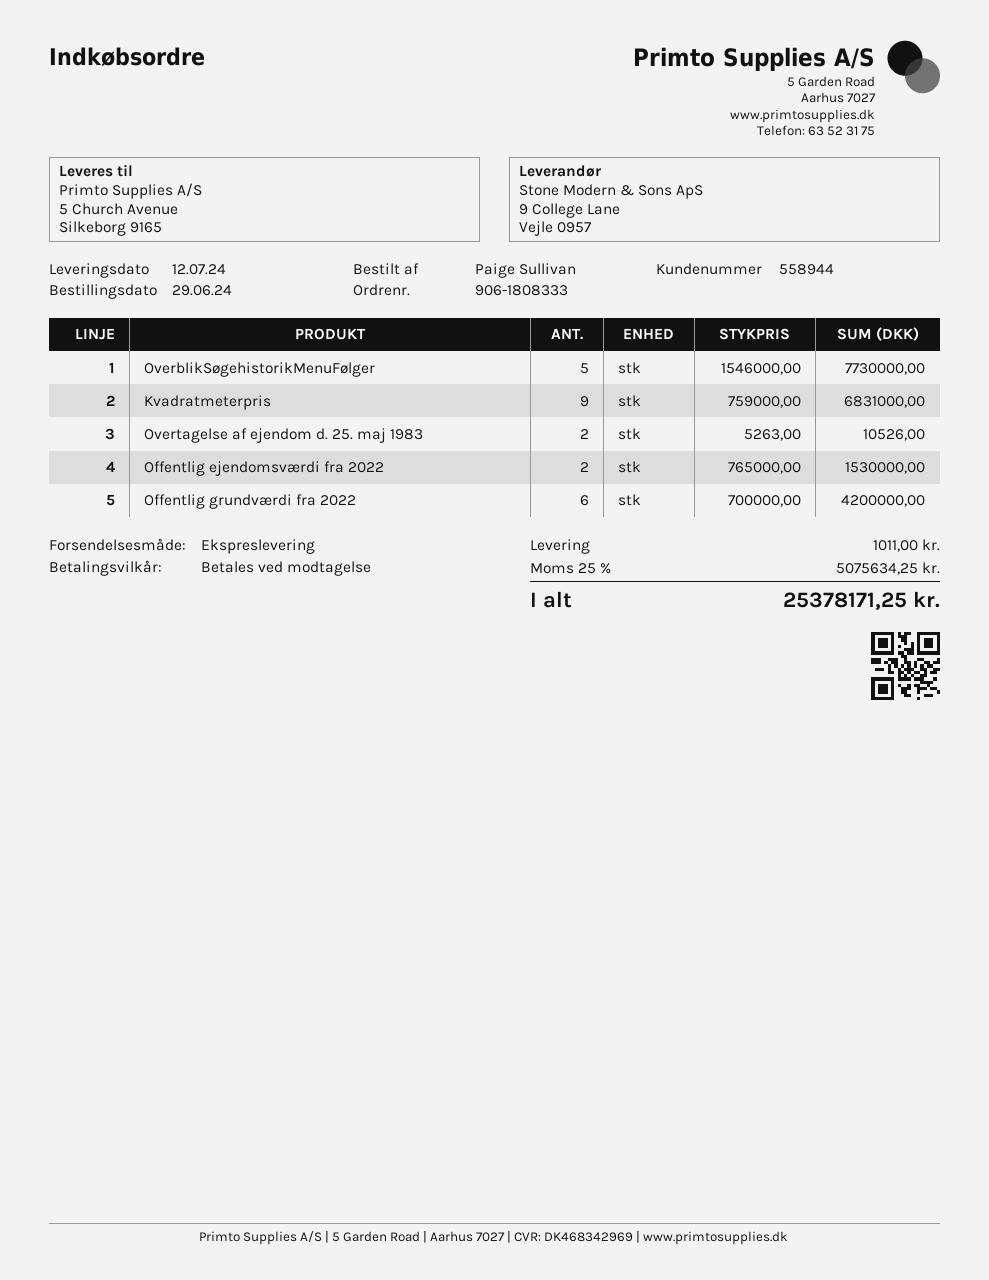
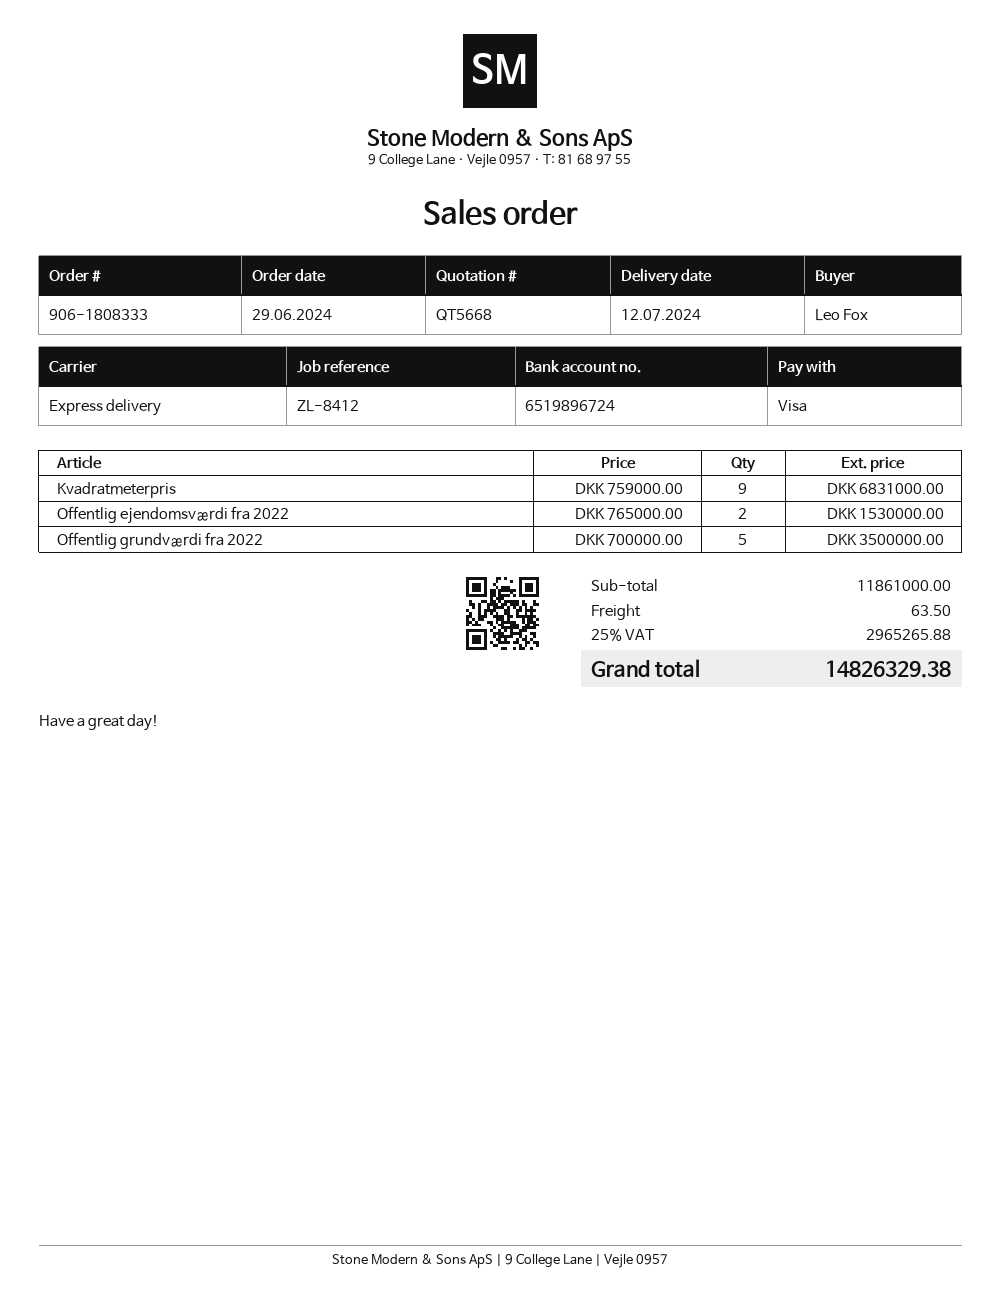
ordered by: Paige Sullivan -> Leo Fox
OverblikSøgehistorikMenuFølger: 5 x 1546000.00 = 7730000.00 -> none
Overtagelse af ejendom d. 25. maj 1983: 2 x 5263.00 = 10526.00 -> none
Offentlig grundværdi fra 2022: 6 x 700000.00 = 4200000.00 -> 5 x 700000.00 = 3500000.00
shipping: 1011.00 -> 63.50
tax: 25% = 5075634.25 -> 25% = 2965265.88
total: 25378171.25 -> 14826329.38

